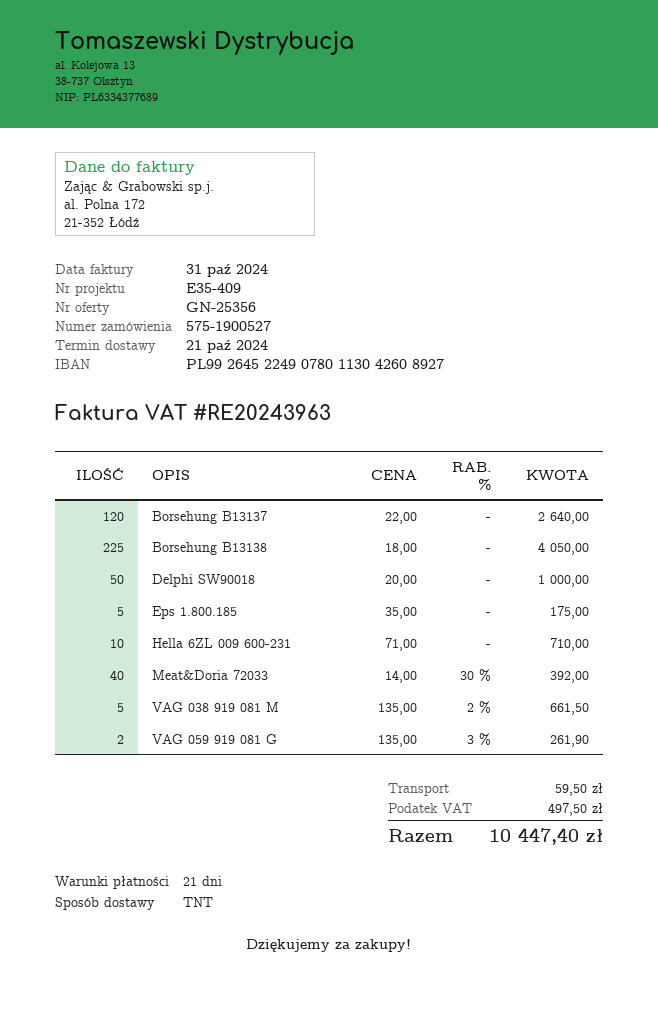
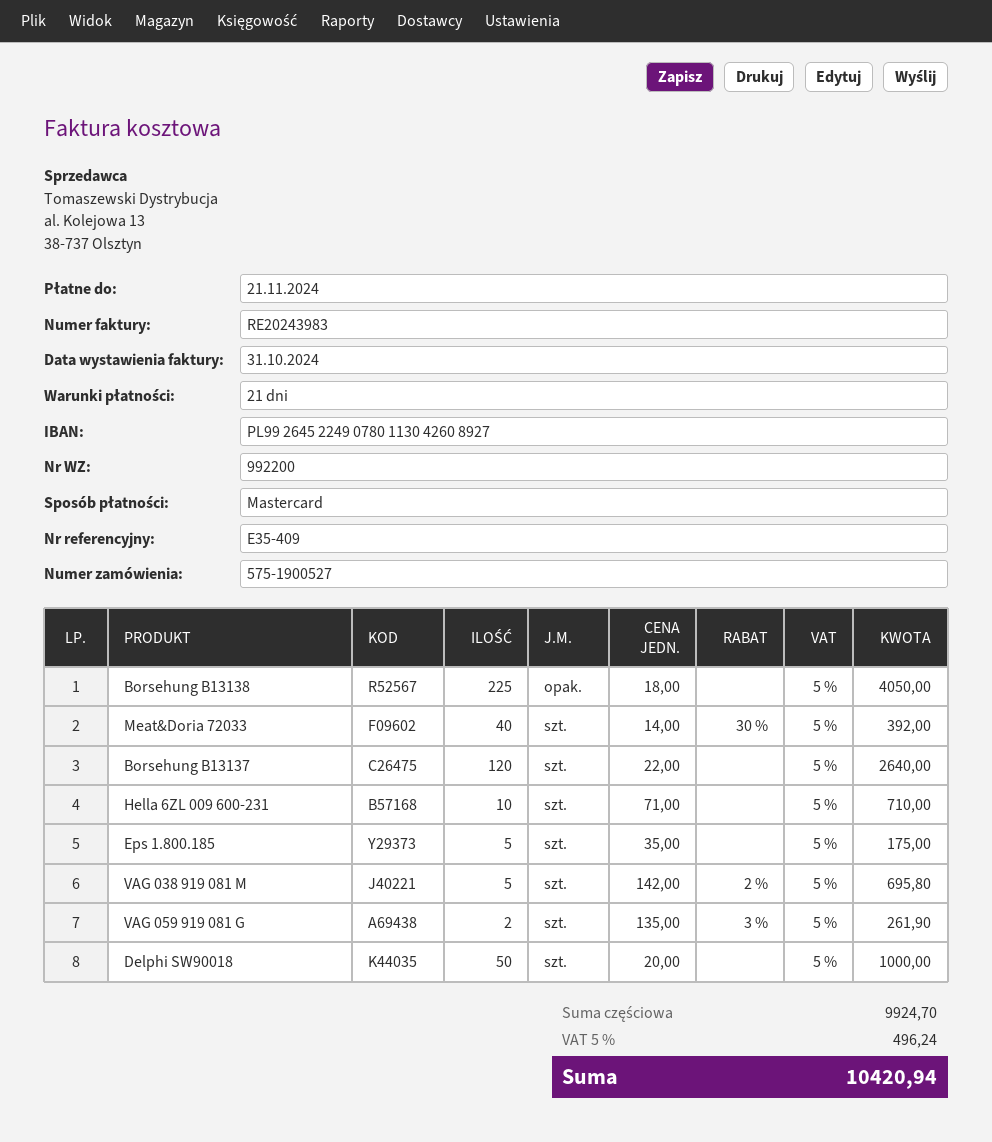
invoice number: RE20243963 -> RE20243983
VAG 038 919 081 M: 5 x 135.00 - 2% = 661.50 -> 5 x 142.00 - 2% = 695.80
shipping: 59.50 -> none
tax: 497.50 -> 496.24
total: 10447.40 -> 10420.94

